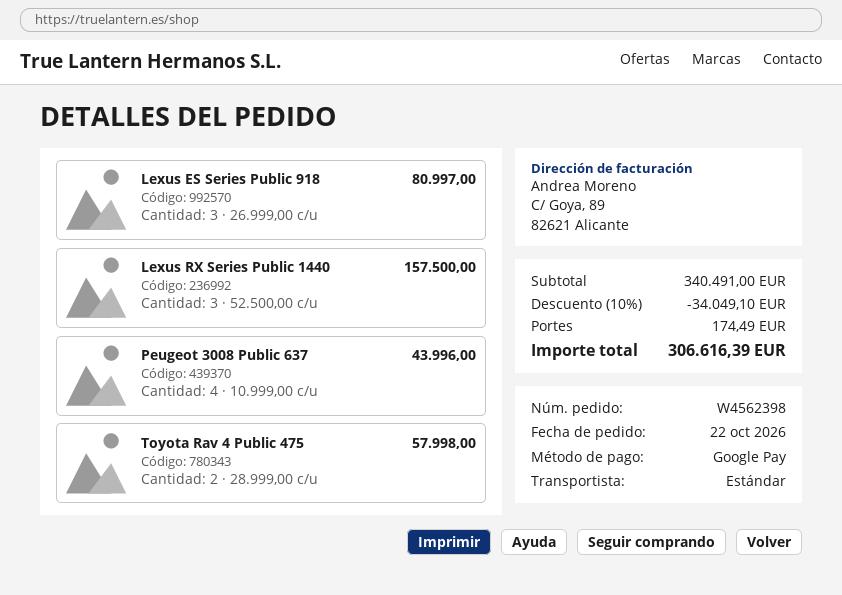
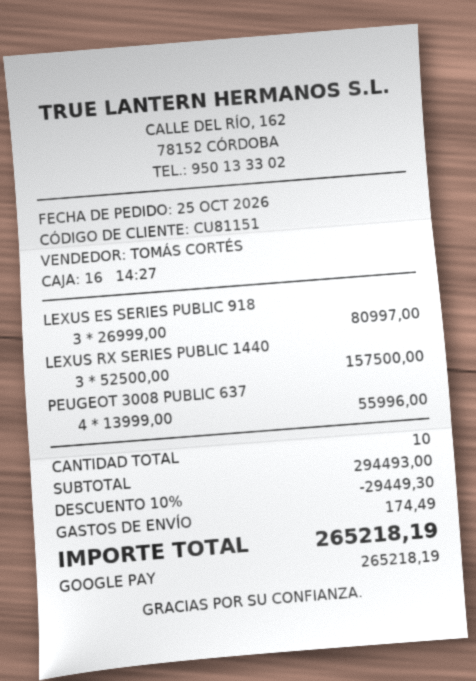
order date: 2026-10-22 -> 2026-10-25
Peugeot 3008 Public 637: 4 x 10999.00 = 43996.00 -> 4 x 13999.00 = 55996.00
Toyota Rav 4 Public 475: 2 x 28999.00 = 57998.00 -> none
subtotal: 340491.00 -> 294493.00
discount: 10% = 34049.10 -> 10% = 29449.30
total: 306616.39 -> 265218.19

